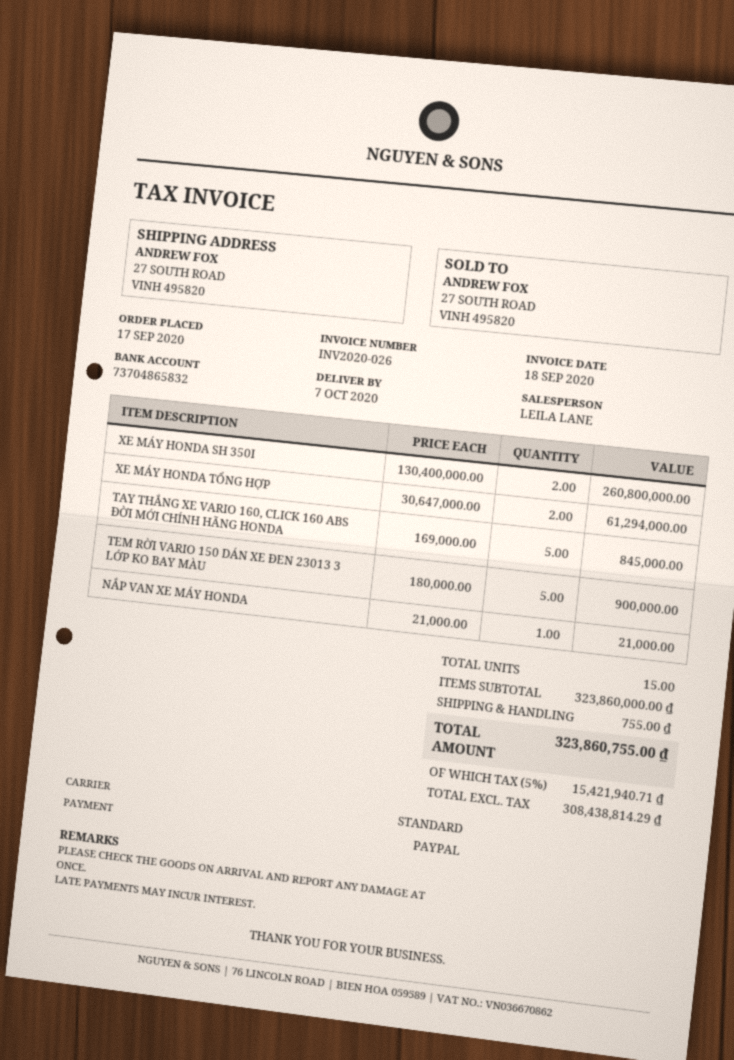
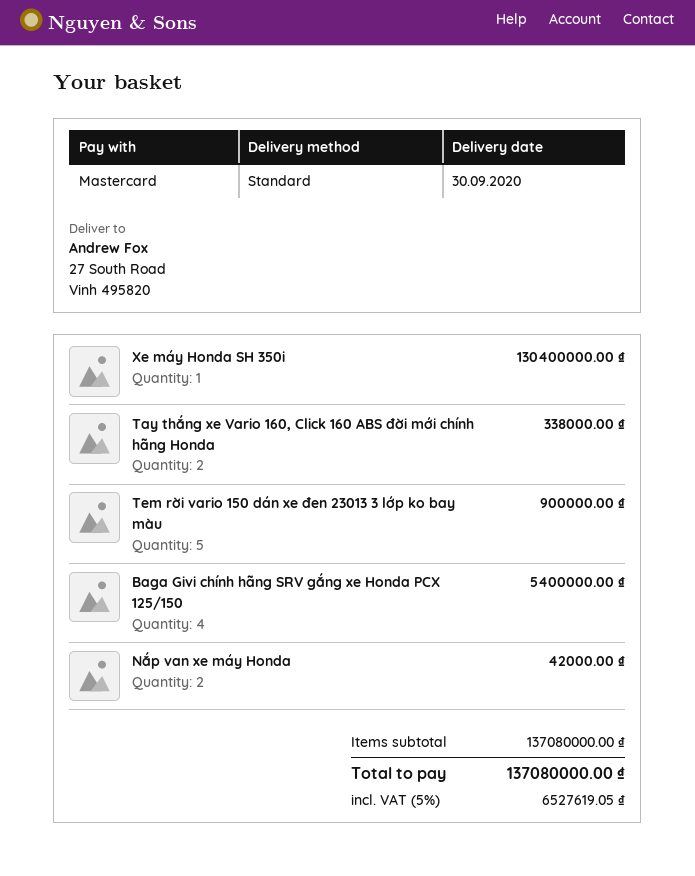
delivery date: 2020-10-07 -> 2020-09-30
payment method: PayPal -> Mastercard
XE MÁY HONDA SH 350I: 2 for 260800000.00 -> 1 for 130400000.00
XE MÁY HONDA TỔNG HỢP: 2 for 61294000.00 -> none
TAY THẮNG XE VARIO 160, CLICK 160 ABS ĐỜI MỚI CHÍNH HÃNG HONDA: 5 for 845000.00 -> 2 for 338000.00
NẮP VAN XE MÁY HONDA: 1 for 21000.00 -> 2 for 42000.00
Baga Givi chính hãng SRV gắng xe Honda PCX 125/150: none -> 4 for 5400000.00
subtotal: 323860000.00 -> 137080000.00
shipping: 755.00 -> none
tax: 5% = 15421940.71 -> 5% = 6527619.05
total: 323860755.00 -> 137080000.00

